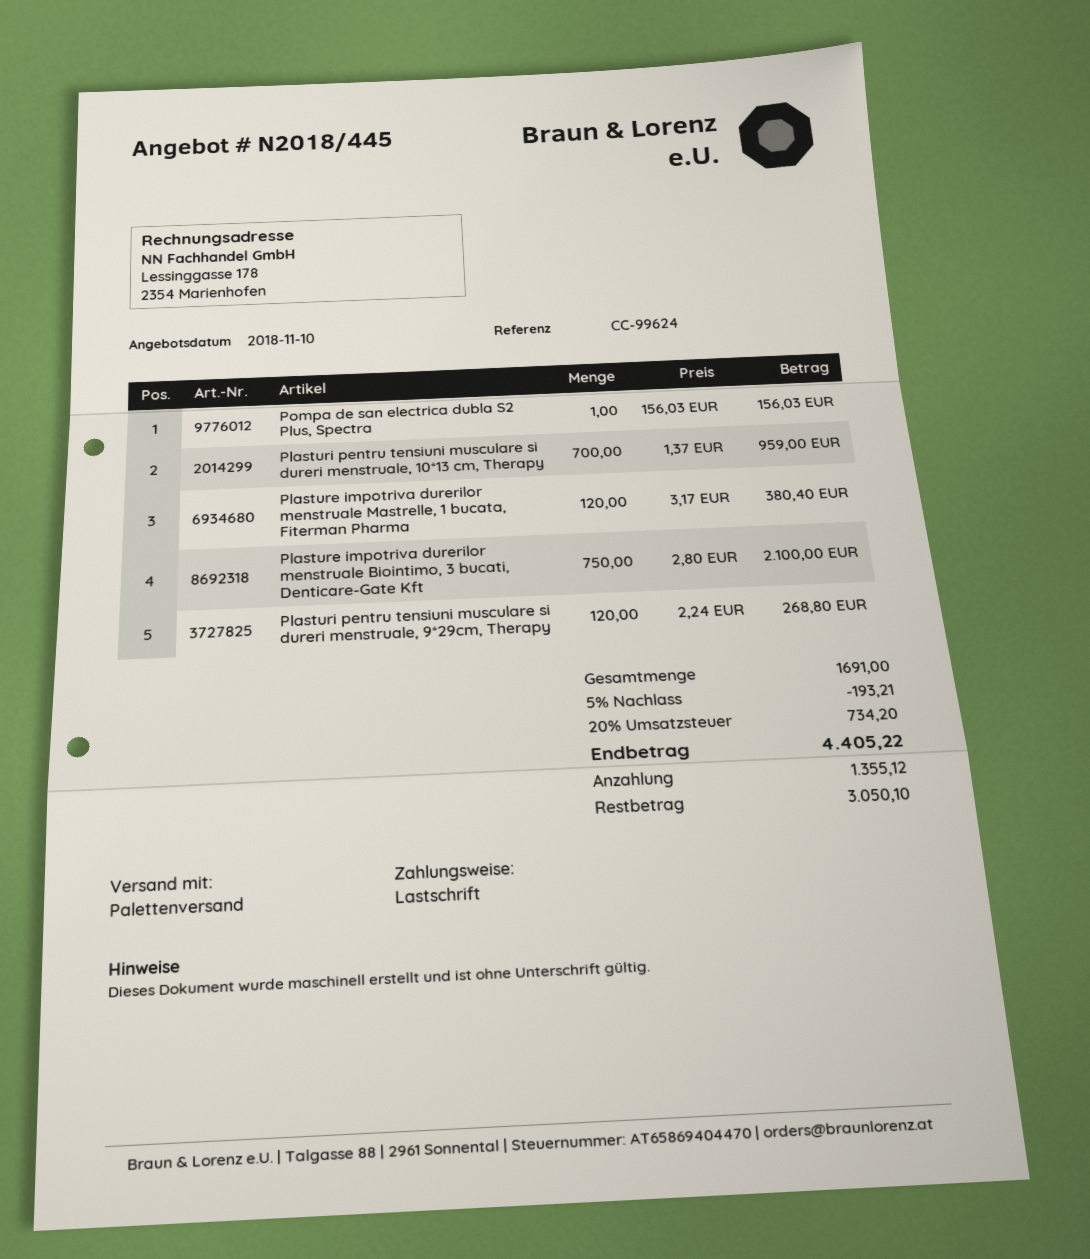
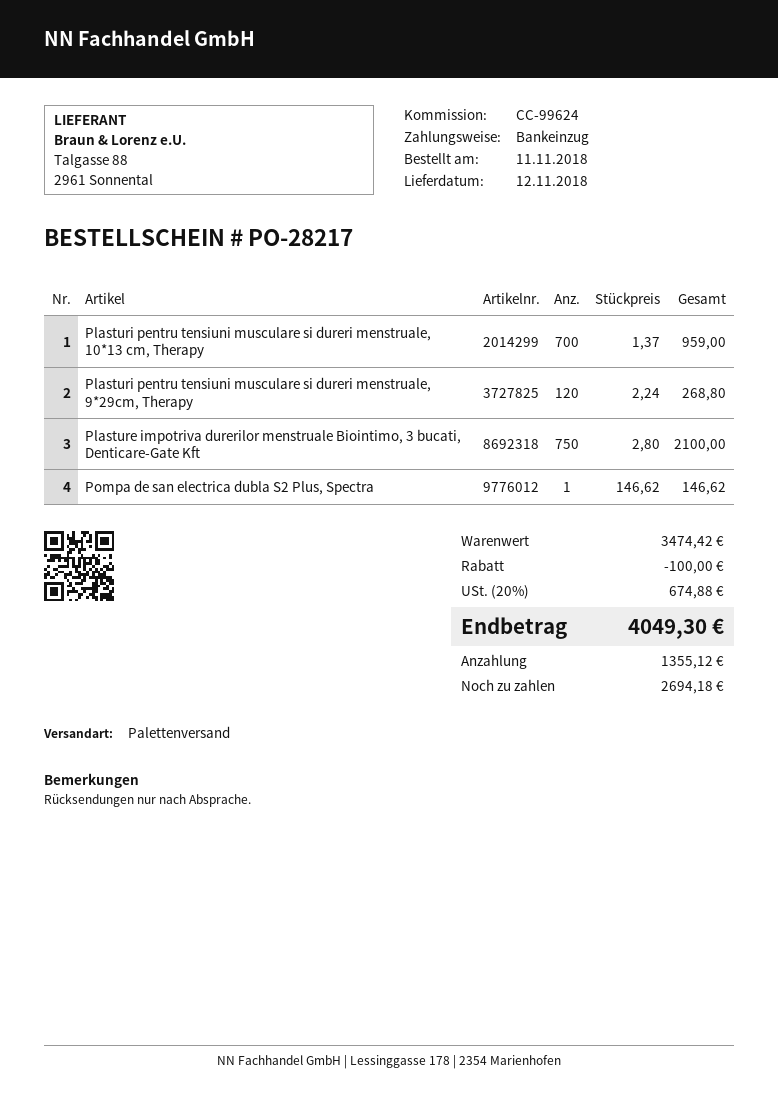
Pompa de san electrica dubla S2 Plus, Spectra: 1 x 156.03 = 156.03 -> 1 x 146.62 = 146.62
Plasture impotriva durerilor menstruale Mastrelle, 1 bucata, Fiterman Pharma: 120 x 3.17 = 380.40 -> none
discount: 193.21 -> 100.00
tax: 20% = 734.20 -> 20% = 674.88
total: 4405.22 -> 4049.30
balance: 3050.10 -> 2694.18

